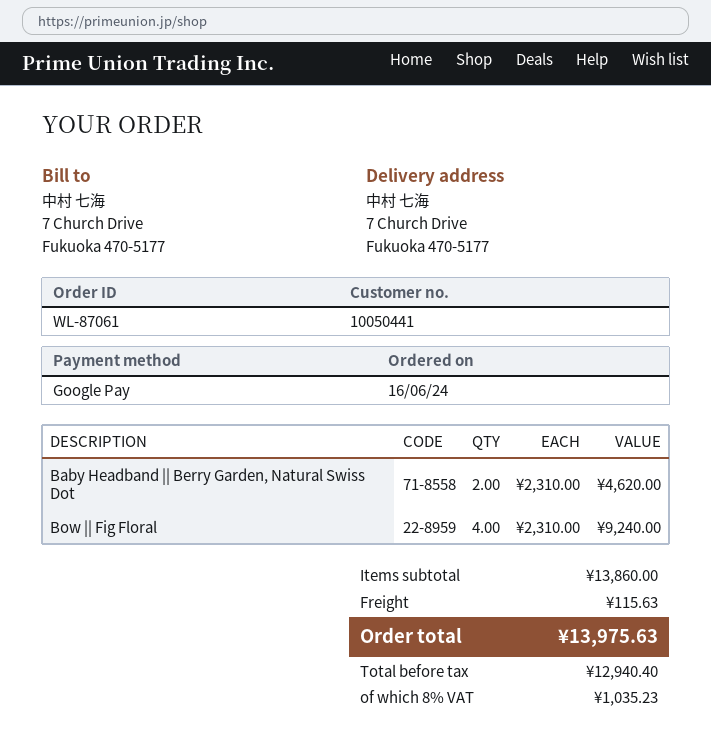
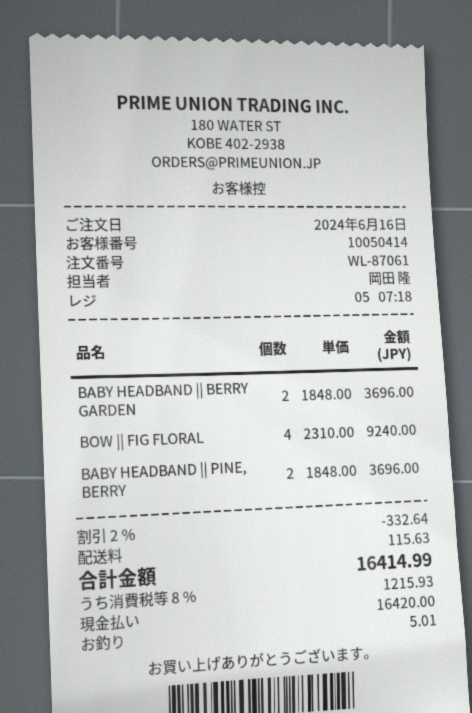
customer number: 10050441 -> 10050414
payment method: Google Pay -> cash
Baby Headband || Berry Garden, Natural Swiss Dot: 2 x 2310.00 = 4620.00 -> 2 x 1848.00 = 3696.00
BABY HEADBAND || PINE, BERRY: none -> 2 x 1848.00 = 3696.00
discount: none -> 2% = 332.64
tax: 8% = 1035.23 -> 8% = 1215.93
total: 13975.63 -> 16414.99

